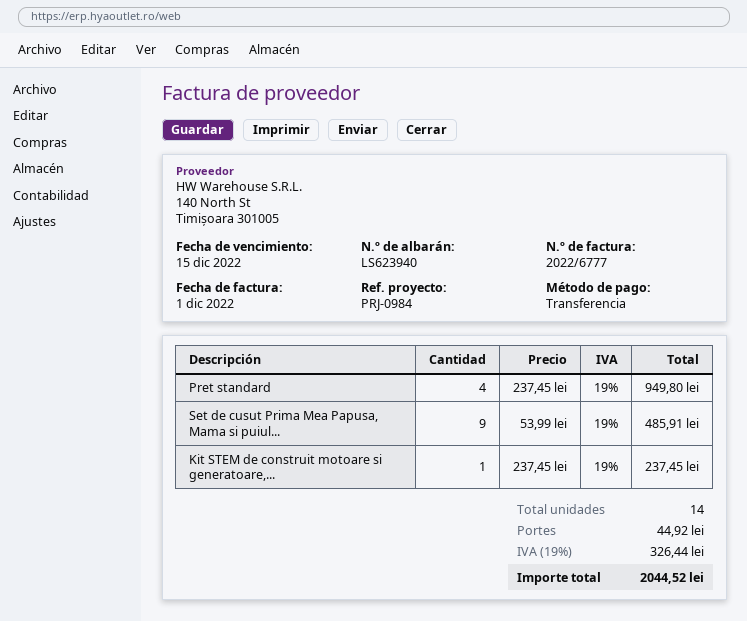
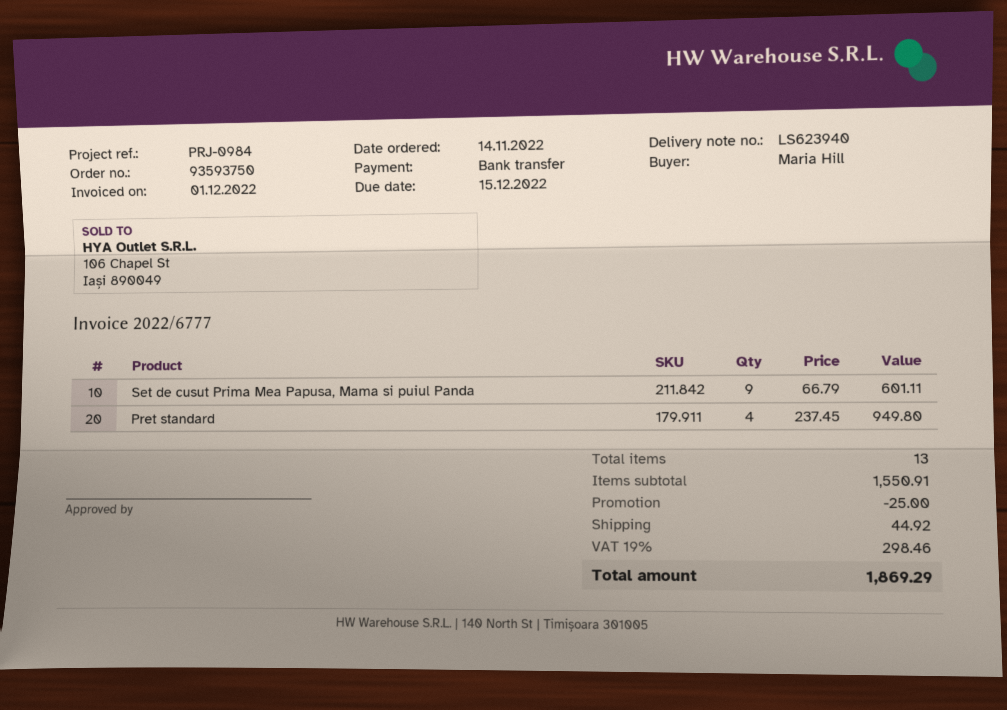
Set de cusut Prima Mea Papusa, Mama si puiul...: 9 x 53.99 = 485.91 -> 9 x 66.79 = 601.11
Kit STEM de construit motoare si generatoare,...: 1 x 237.45 = 237.45 -> none
total quantity: 14 -> 13
discount: none -> 25.00
tax: 19% = 326.44 -> 19% = 298.46
total: 2044.52 -> 1869.29

